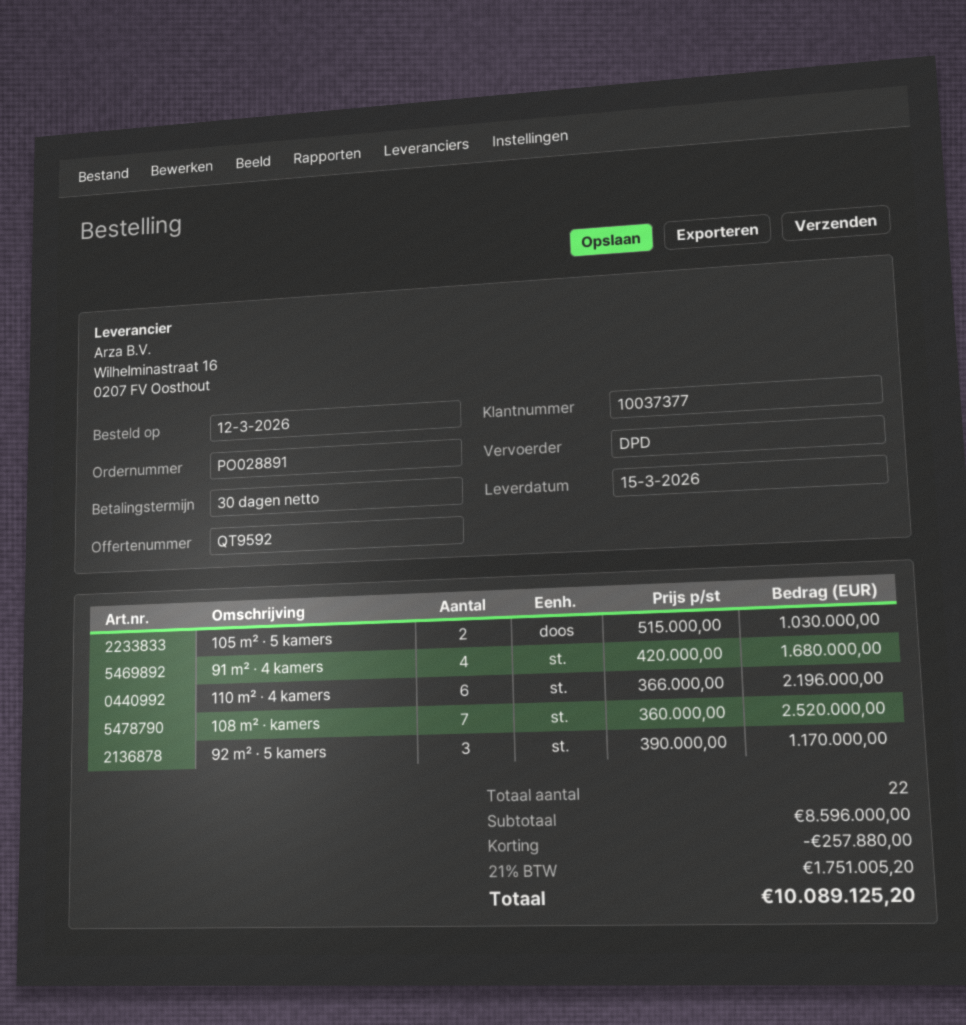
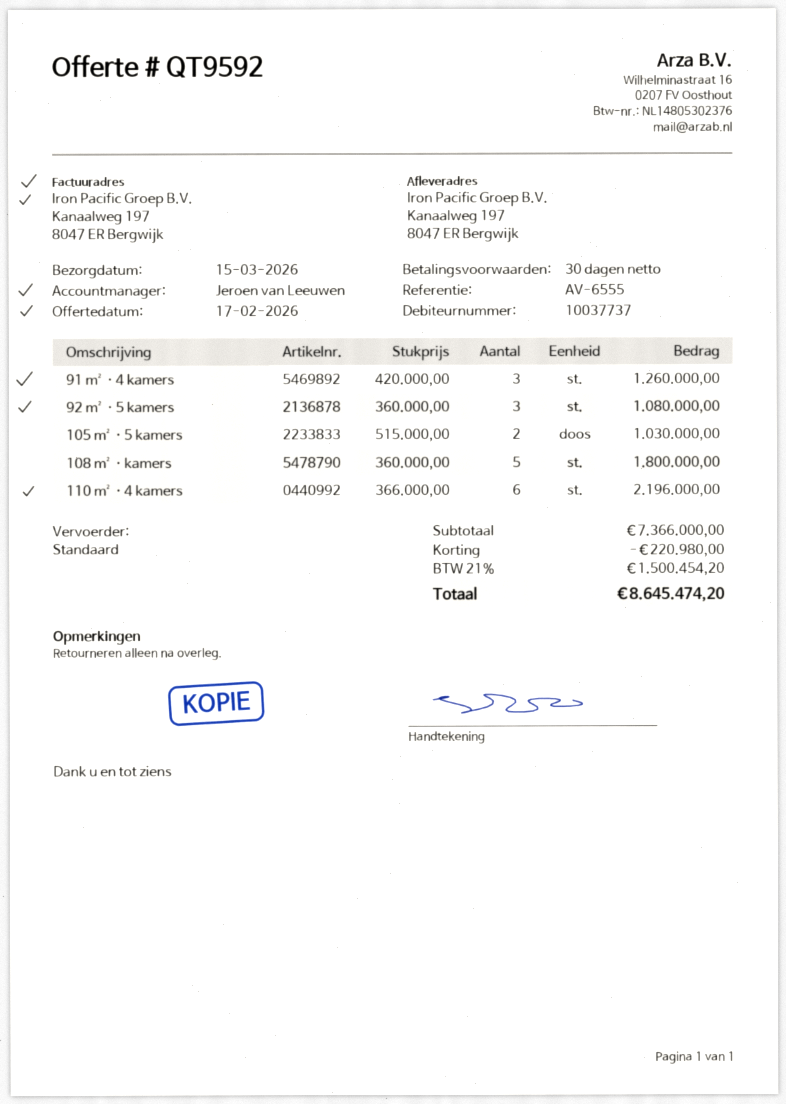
customer number: 10037377 -> 10037737
shipping method: DPD -> standard
91 m² · 4 kamers: 4 x 420000.00 = 1680000.00 -> 3 x 420000.00 = 1260000.00
108 m² · kamers: 7 x 360000.00 = 2520000.00 -> 5 x 360000.00 = 1800000.00
92 m² · 5 kamers: 3 x 390000.00 = 1170000.00 -> 3 x 360000.00 = 1080000.00
subtotal: 8596000.00 -> 7366000.00
discount: 257880.00 -> 220980.00
tax: 21% = 1751005.20 -> 21% = 1500454.20
total: 10089125.20 -> 8645474.20

